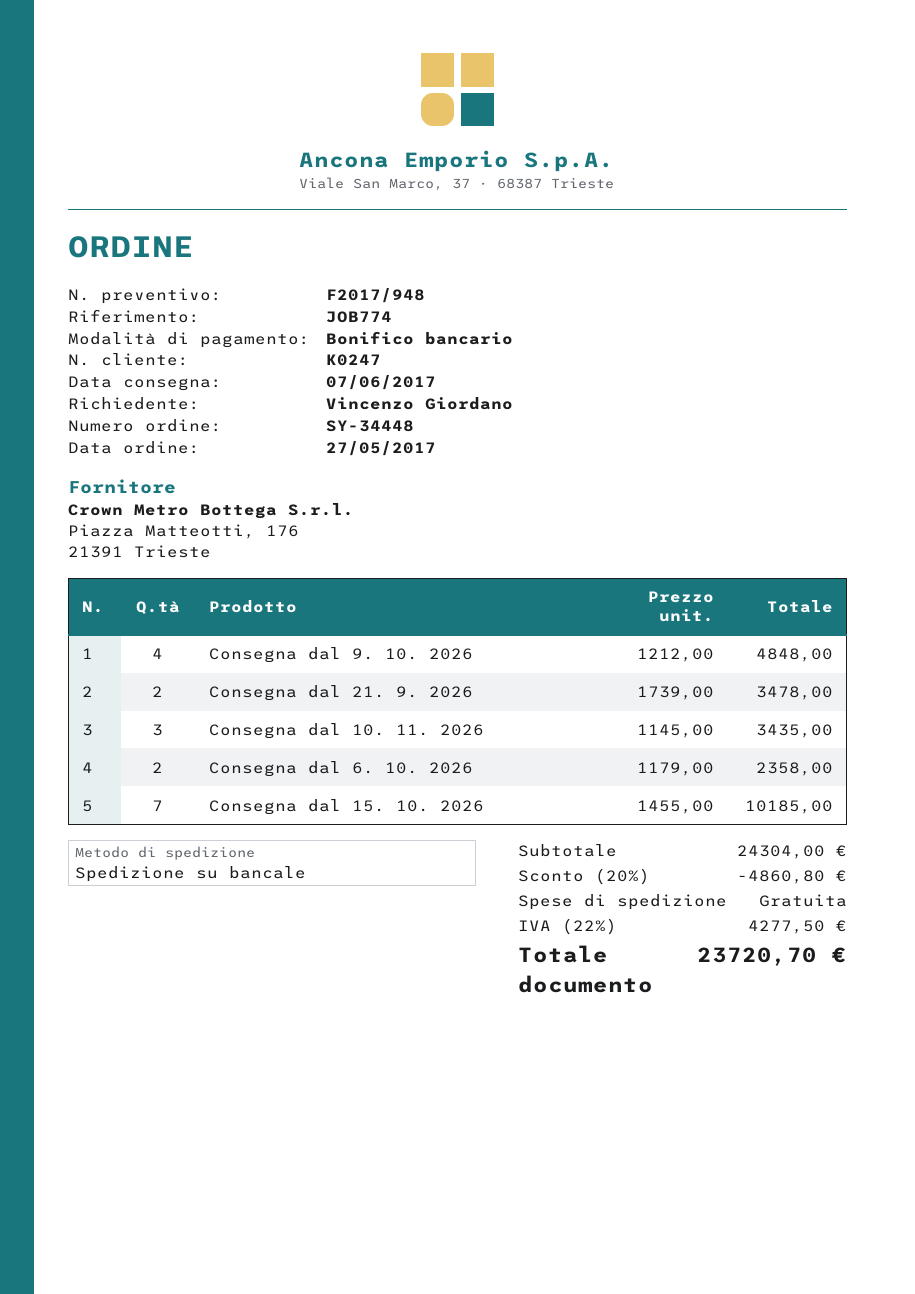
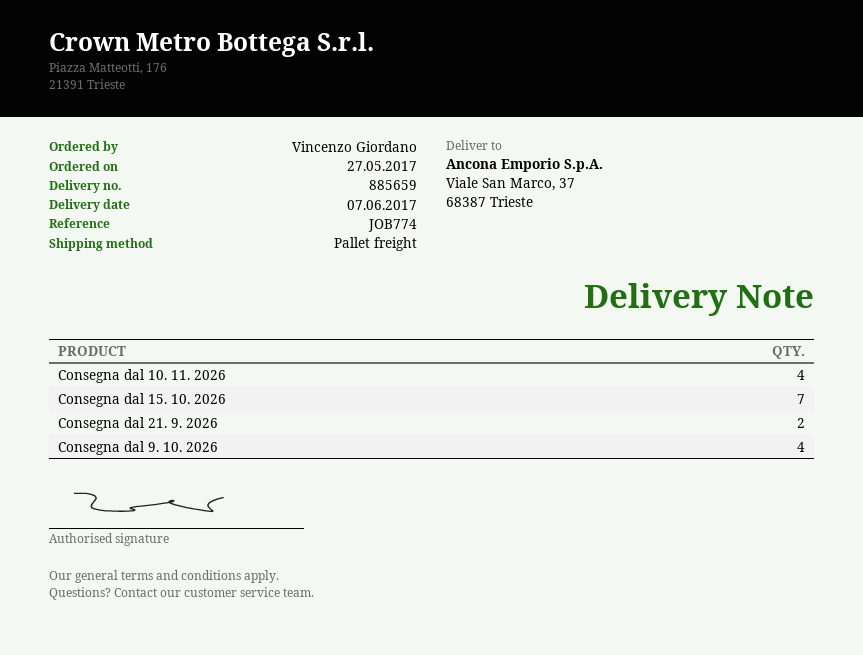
Consegna dal 10. 11. 2026: 3 -> 4
Consegna dal 6. 10. 2026: 2 -> none

